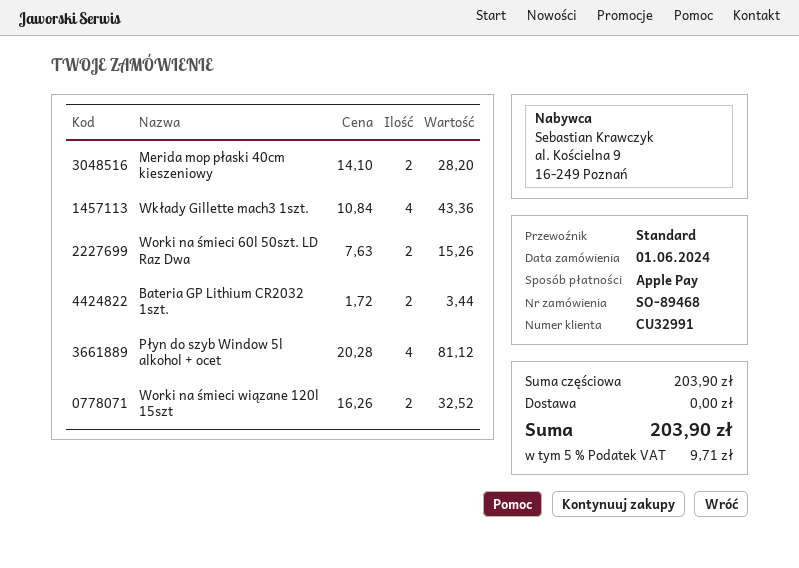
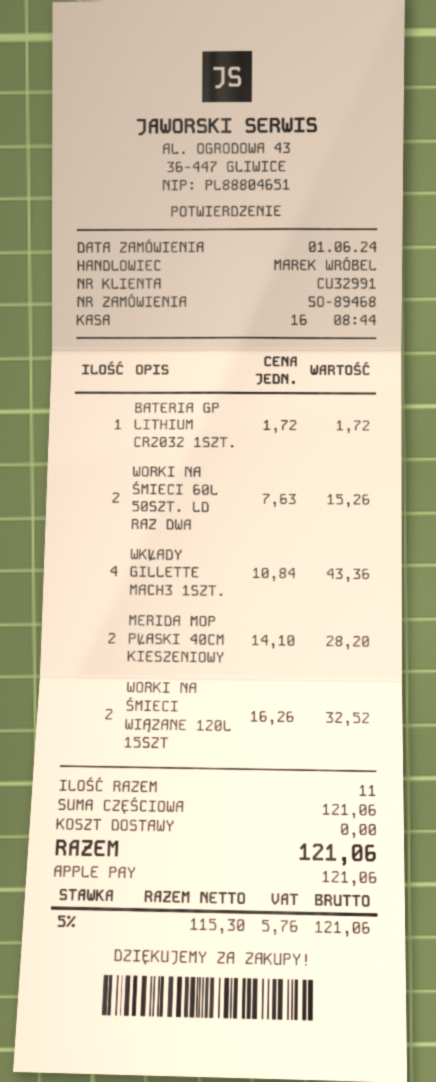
Bateria GP Lithium CR2032 1szt.: 2 x 1.72 = 3.44 -> 1 x 1.72 = 1.72
Płyn do szyb Window 5l alkohol + ocet: 4 x 20.28 = 81.12 -> none
subtotal: 203.90 -> 121.06
tax: 5% = 9.71 -> 5% = 5.76
total: 203.90 -> 121.06

